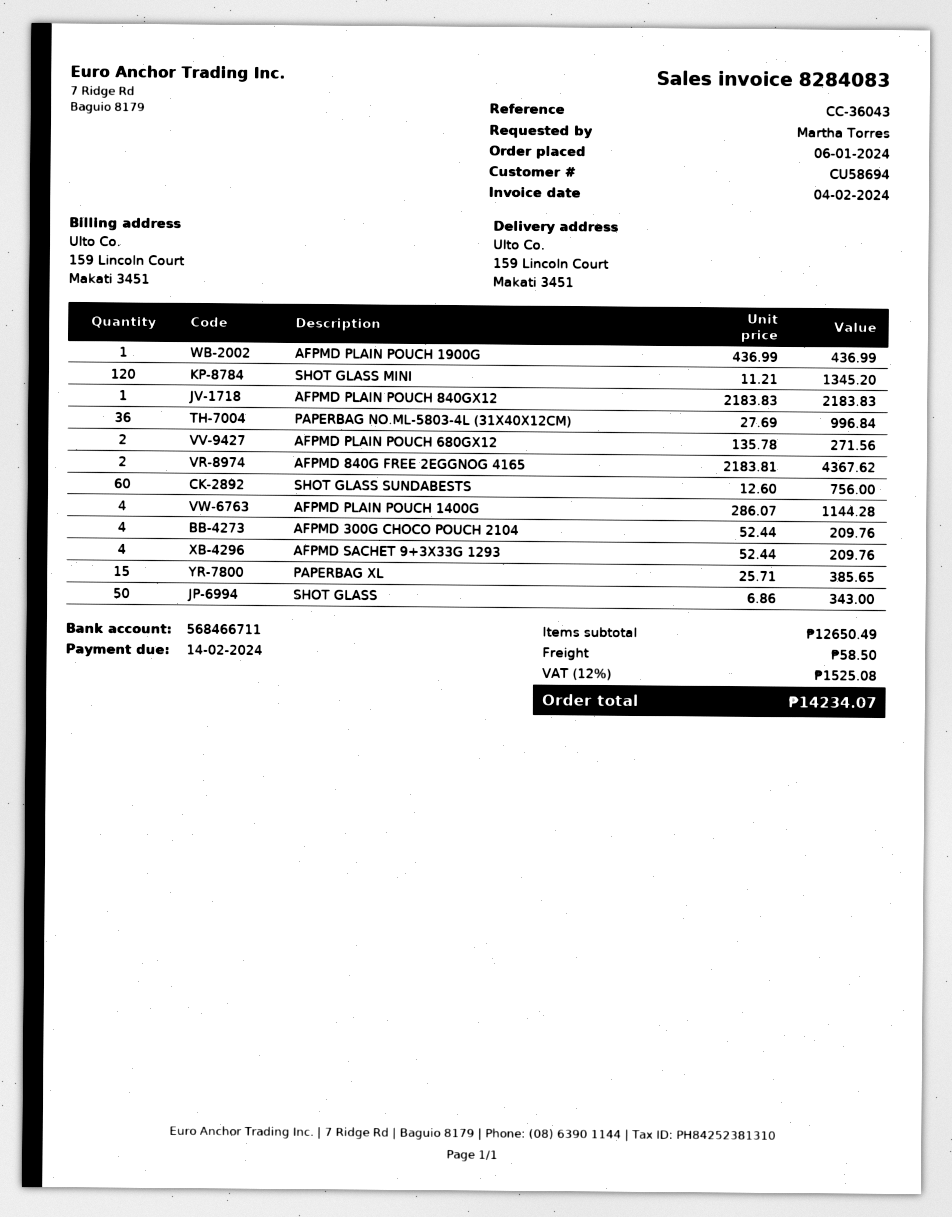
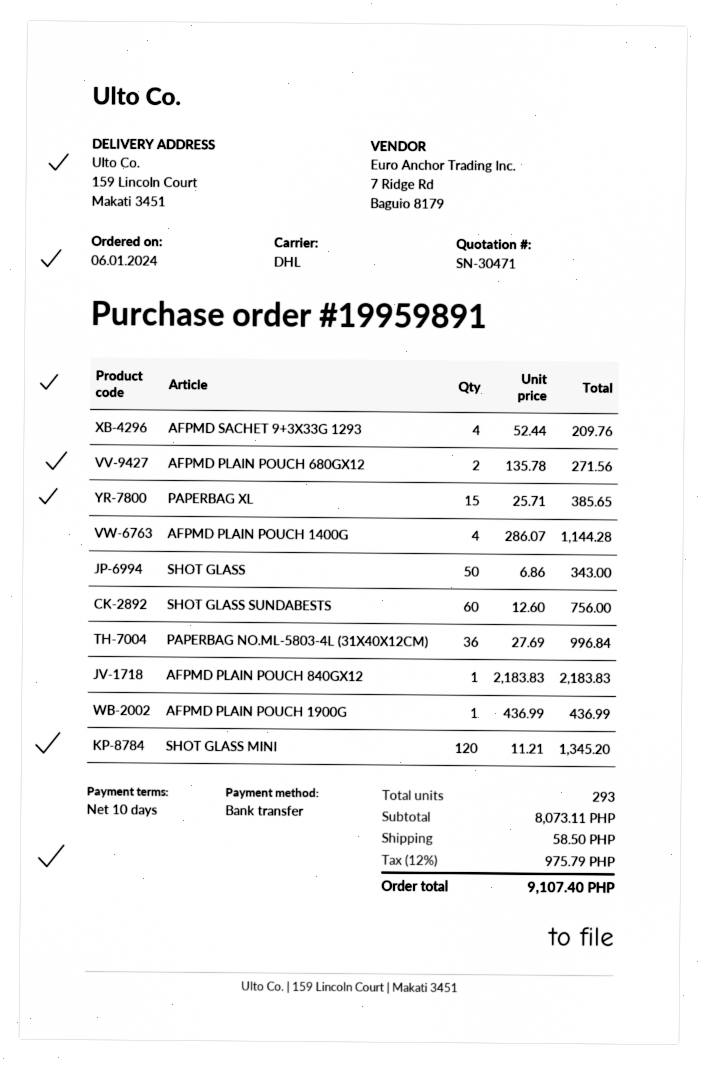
AFPMD 840G FREE 2EGGNOG 4165: 2 x 2183.81 = 4367.62 -> none
AFPMD 300G CHOCO POUCH 2104: 4 x 52.44 = 209.76 -> none
subtotal: 12650.49 -> 8073.11
tax: 12% = 1525.08 -> 12% = 975.79
total: 14234.07 -> 9107.40

